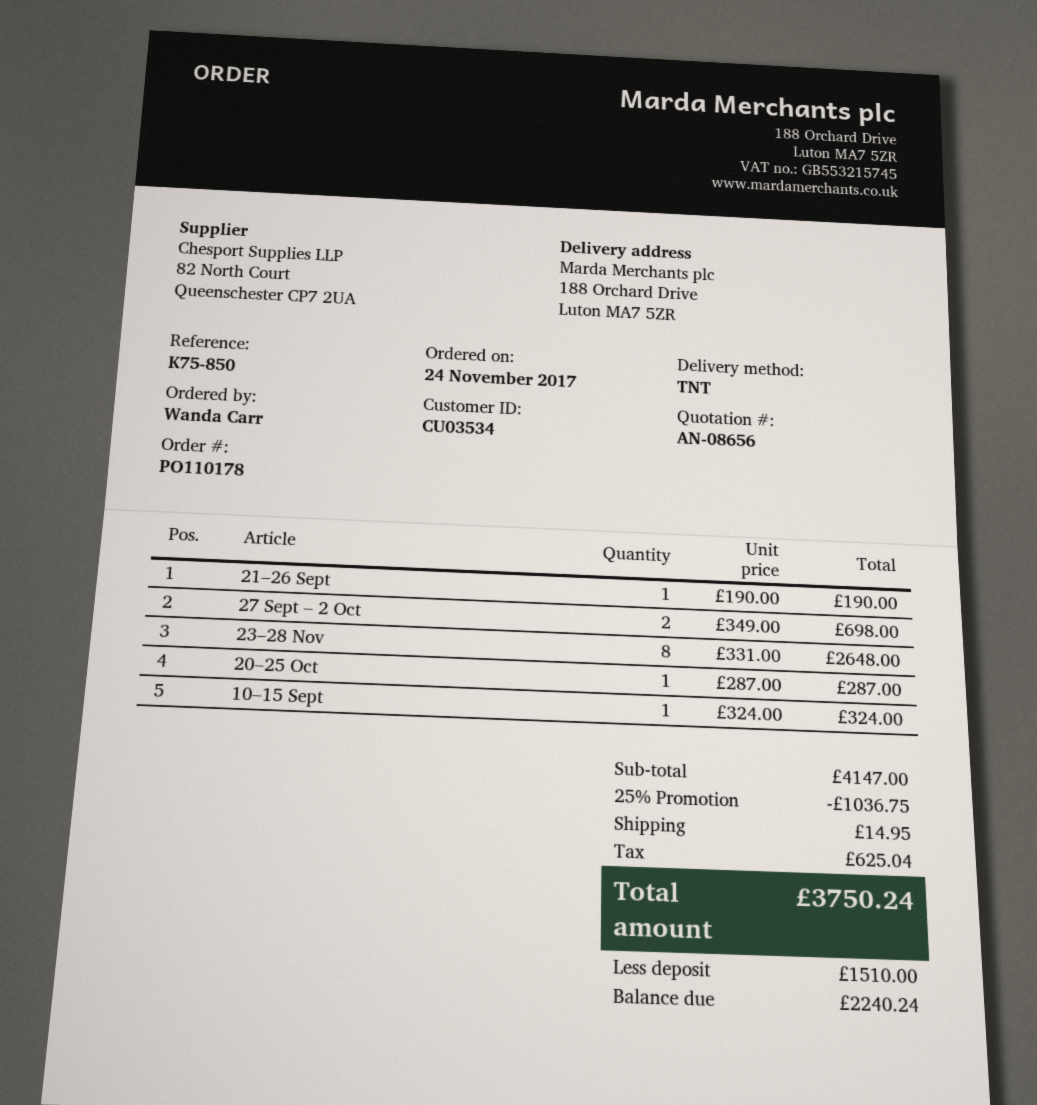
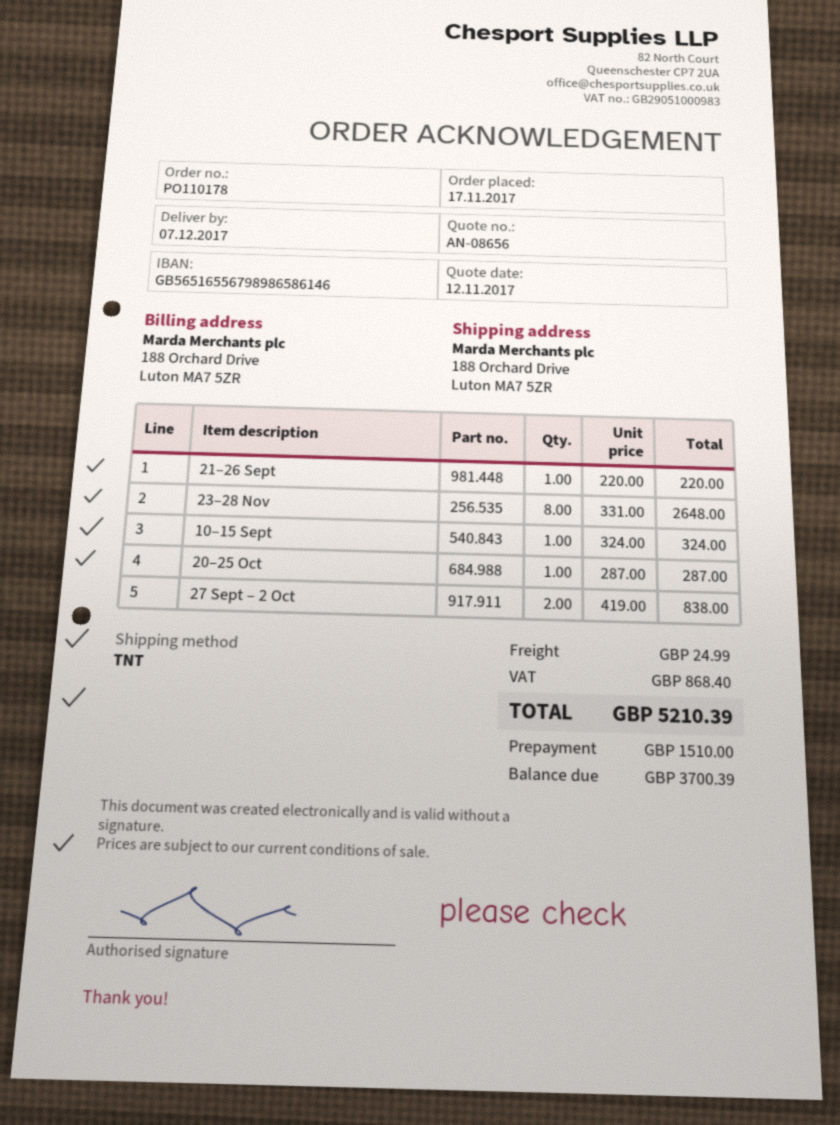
order date: 2017-11-24 -> 2017-11-17
21–26 Sept: 1 x 190.00 = 190.00 -> 1 x 220.00 = 220.00
27 Sept – 2 Oct: 2 x 349.00 = 698.00 -> 2 x 419.00 = 838.00
discount: 25% = 1036.75 -> none
shipping: 14.95 -> 24.99
tax: 625.04 -> 868.40
total: 3750.24 -> 5210.39
balance: 2240.24 -> 3700.39

